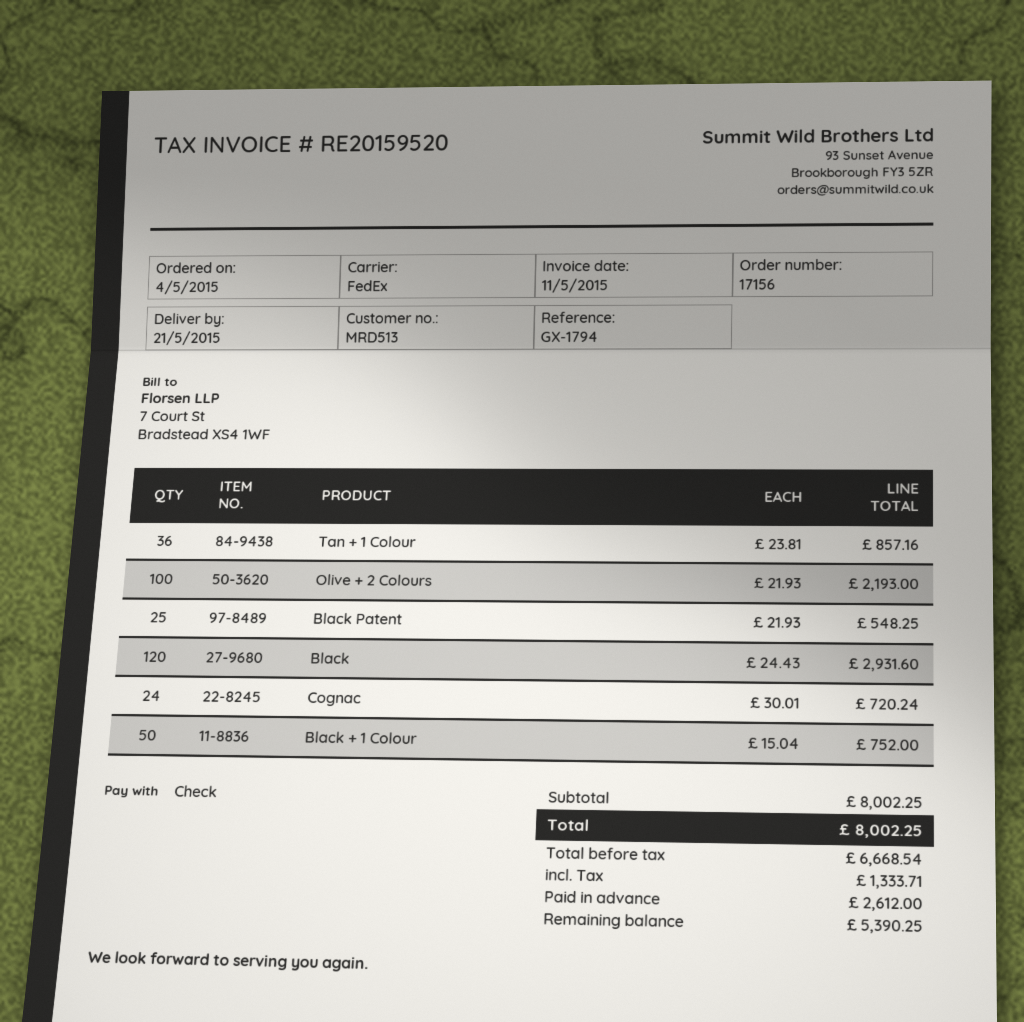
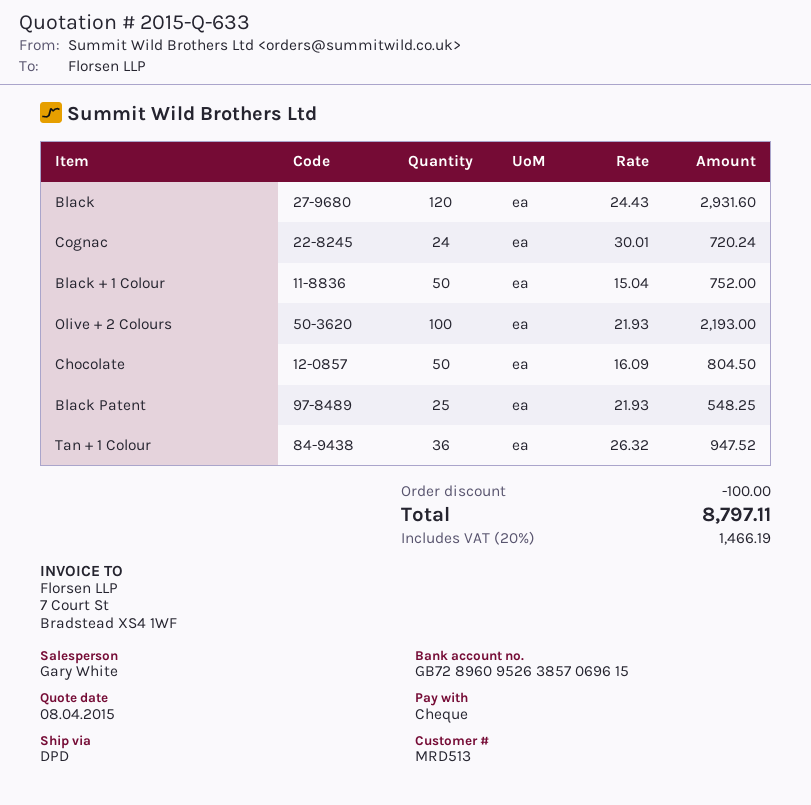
shipping method: FedEx -> DPD
Tan + 1 Colour: 36 x 23.81 = 857.16 -> 36 x 26.32 = 947.52
Chocolate: none -> 50 x 16.09 = 804.50
discount: none -> 100.00
tax: 1333.71 -> 1466.19
total: 8002.25 -> 8797.11

